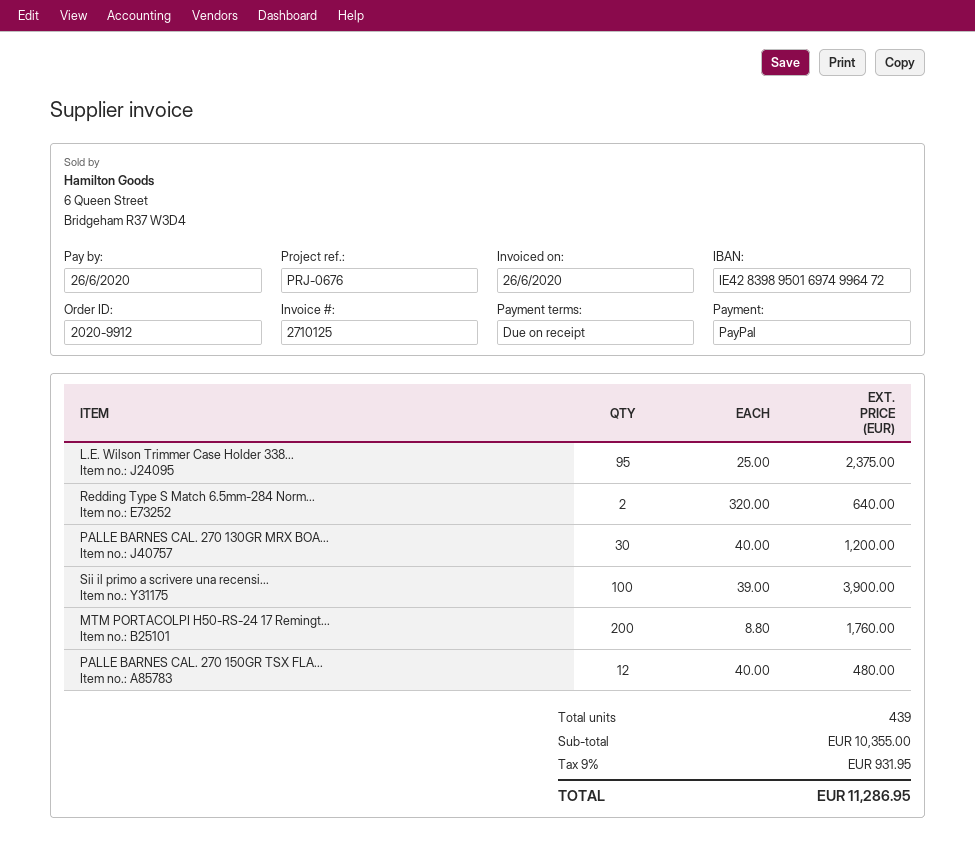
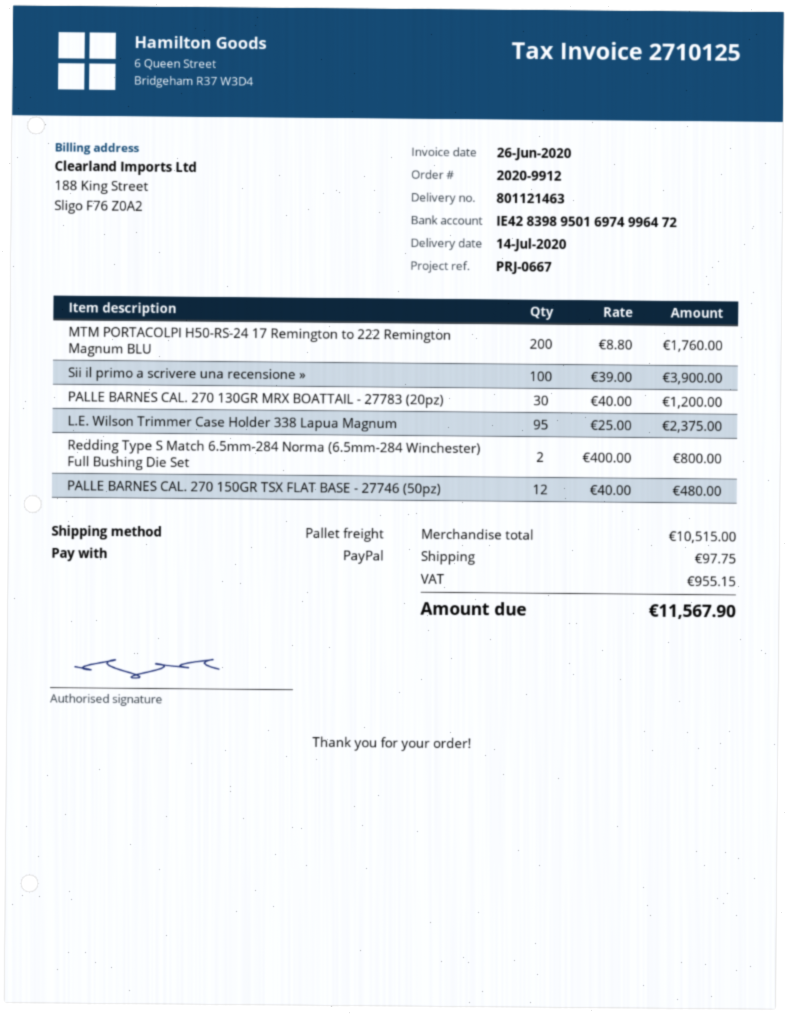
reference: PRJ-0676 -> PRJ-0667
Redding Type S Match 6.5mm-284 Norm...: 2 x 320.00 = 640.00 -> 2 x 400.00 = 800.00
subtotal: 10355.00 -> 10515.00
shipping: none -> 97.75
tax: 931.95 -> 955.15
total: 11286.95 -> 11567.90

